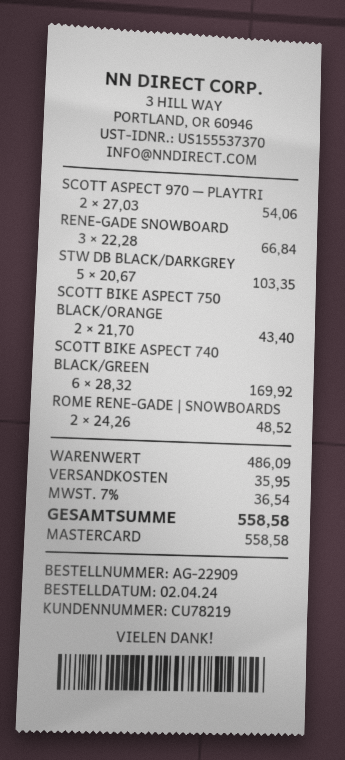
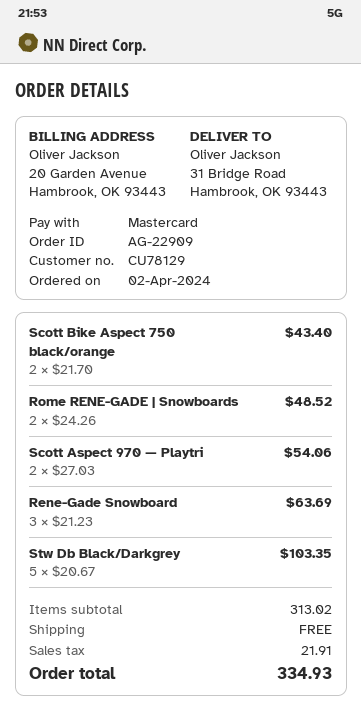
customer number: CU78219 -> CU78129
RENE-GADE SNOWBOARD: 3 x 22.28 = 66.84 -> 3 x 21.23 = 63.69
SCOTT BIKE ASPECT 740 BLACK/GREEN: 6 x 28.32 = 169.92 -> none
subtotal: 486.09 -> 313.02
shipping: 35.95 -> 0.00
tax: 36.54 -> 21.91
total: 558.58 -> 334.93

